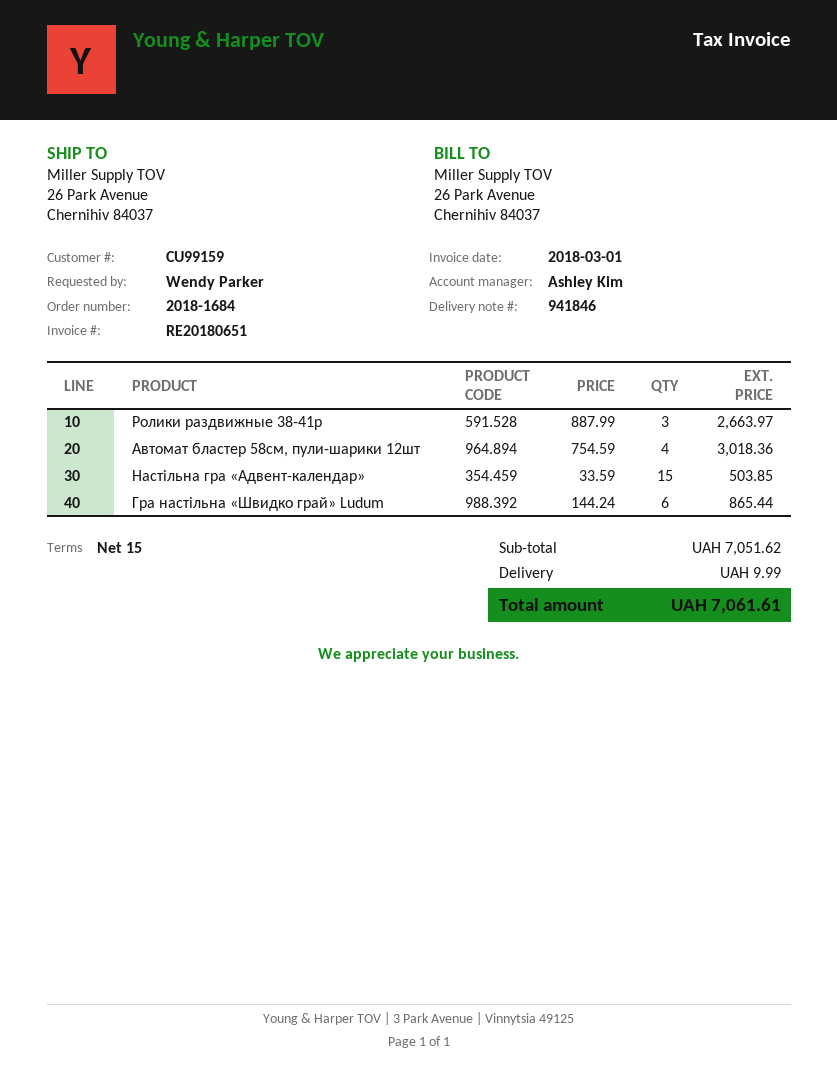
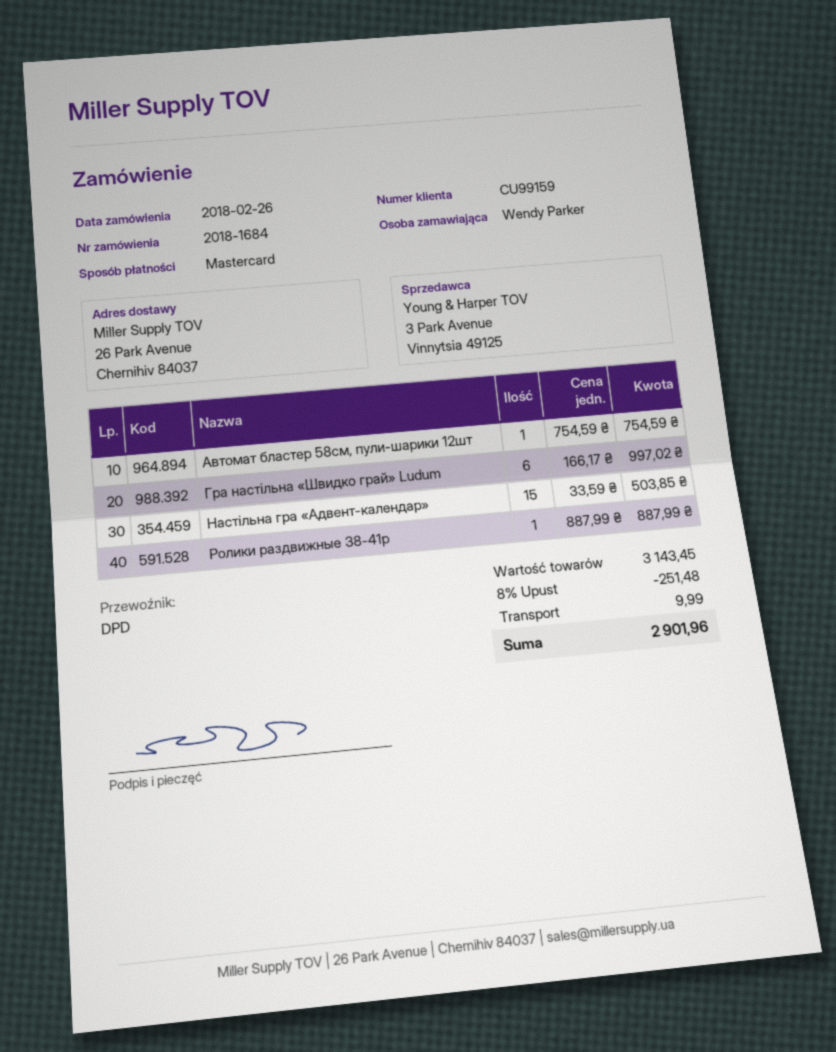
Ролики раздвижные 38-41р: 3 x 887.99 = 2663.97 -> 1 x 887.99 = 887.99
Автомат бластер 58см, пули-шарики 12шт: 4 x 754.59 = 3018.36 -> 1 x 754.59 = 754.59
Гра настільна «Швидко грай» Ludum: 6 x 144.24 = 865.44 -> 6 x 166.17 = 997.02
subtotal: 7051.62 -> 3143.45
discount: none -> 8% = 251.48
total: 7061.61 -> 2901.96

